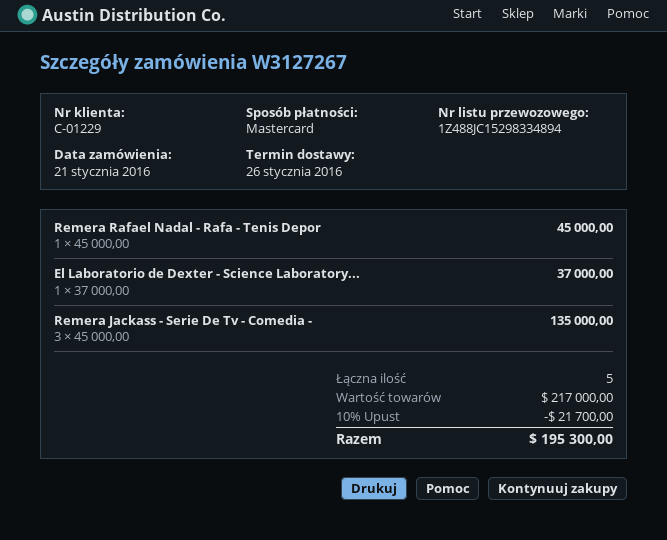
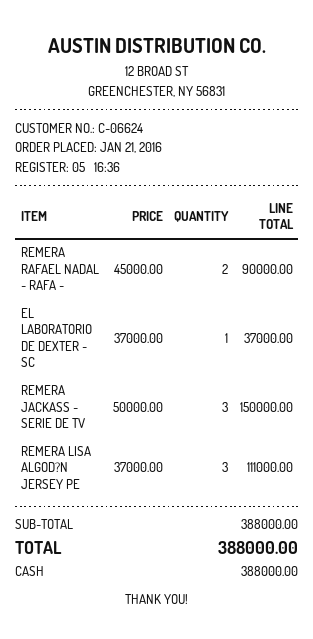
customer number: C-01229 -> C-06624
payment method: Mastercard -> cash
Remera Rafael Nadal - Rafa - Tenis Depor: 1 x 45000.00 = 45000.00 -> 2 x 45000.00 = 90000.00
Remera Jackass - Serie De Tv - Comedia -: 3 x 45000.00 = 135000.00 -> 3 x 50000.00 = 150000.00
REMERA LISA ALGOD?N JERSEY PE: none -> 3 x 37000.00 = 111000.00
subtotal: 217000.00 -> 388000.00
discount: 10% = 21700.00 -> none
total: 195300.00 -> 388000.00

